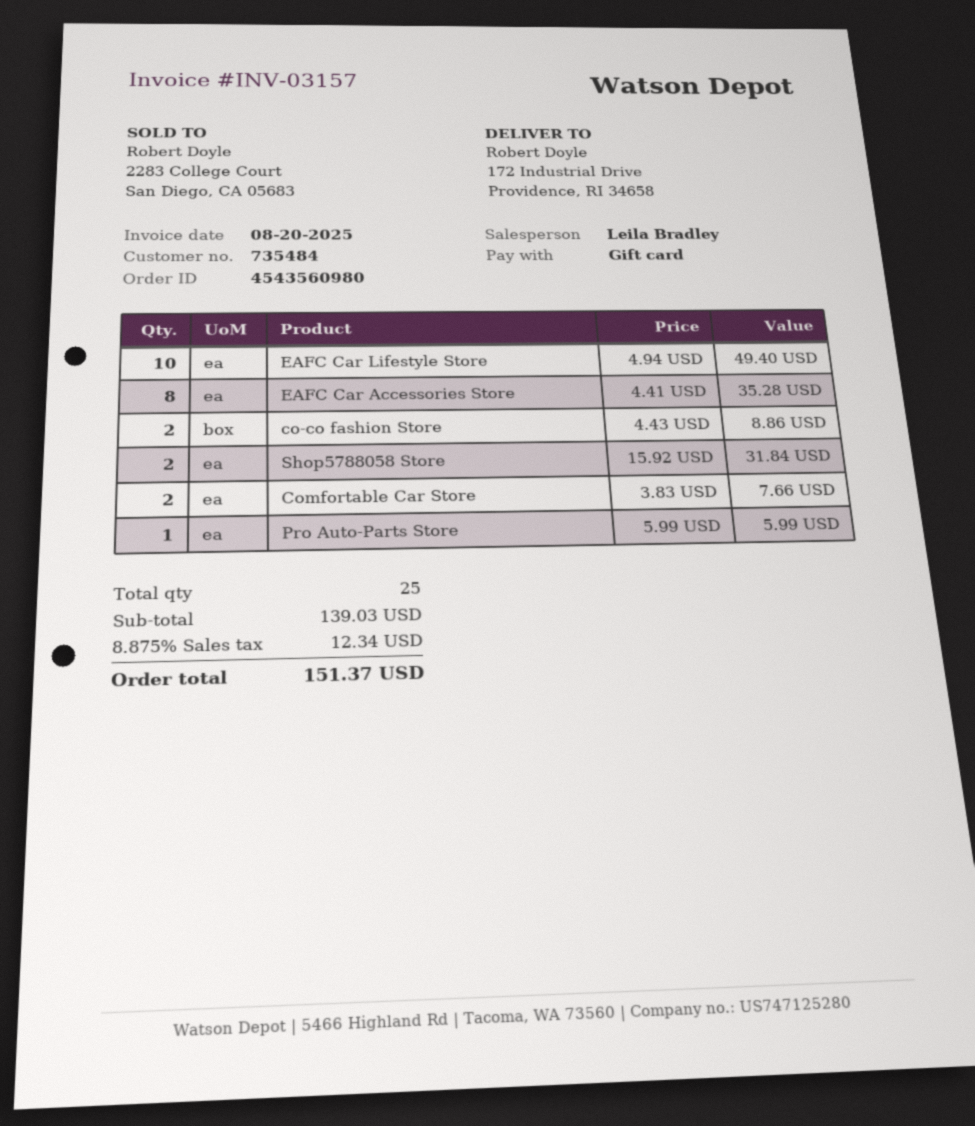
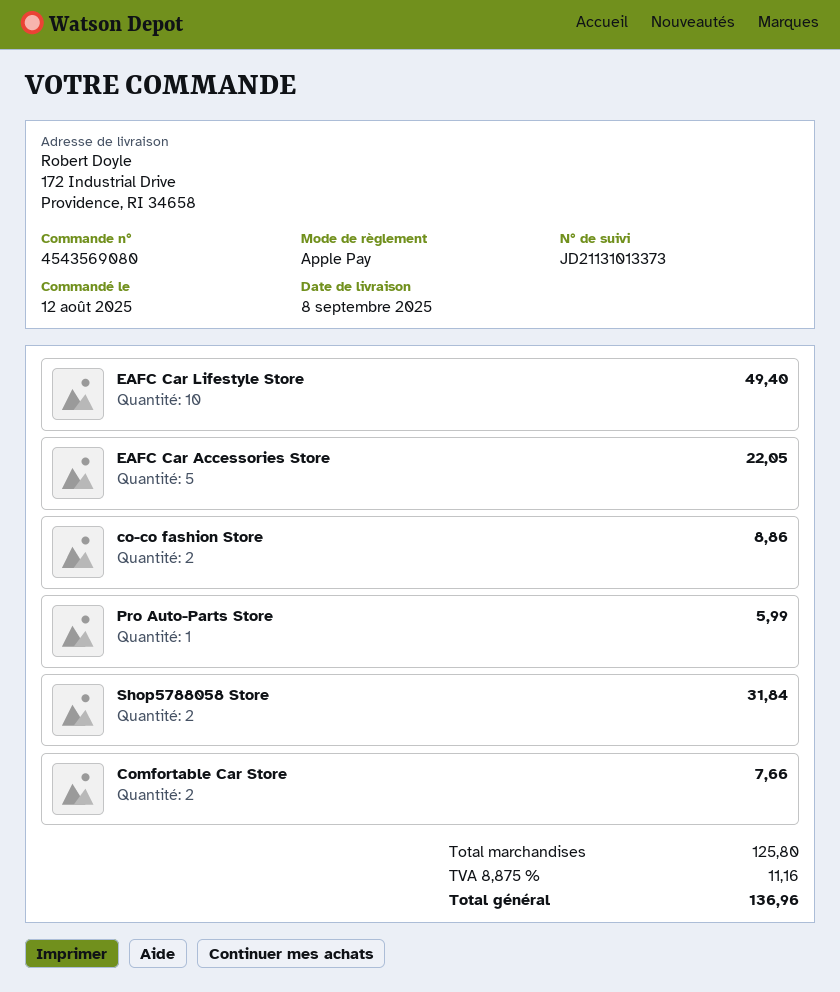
order number: 4543560980 -> 4543569080
payment method: gift card -> Apple Pay
EAFC Car Accessories Store: 8 for 35.28 -> 5 for 22.05
subtotal: 139.03 -> 125.80
tax: 8.875% = 12.34 -> 8.875% = 11.16
total: 151.37 -> 136.96

